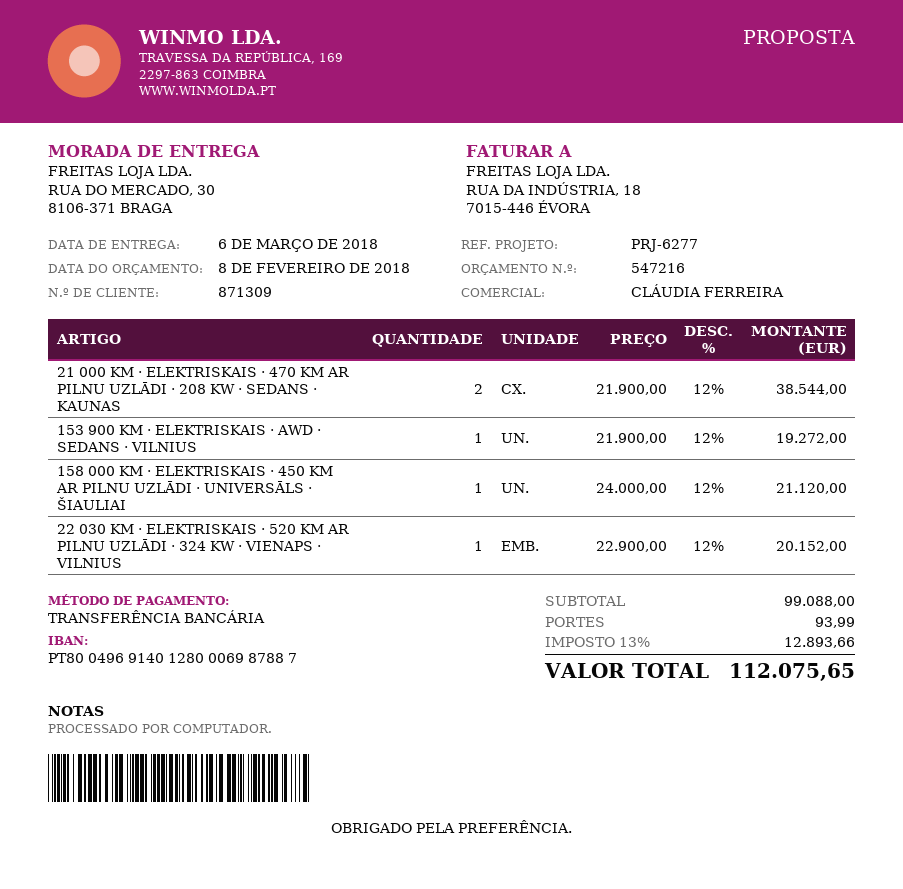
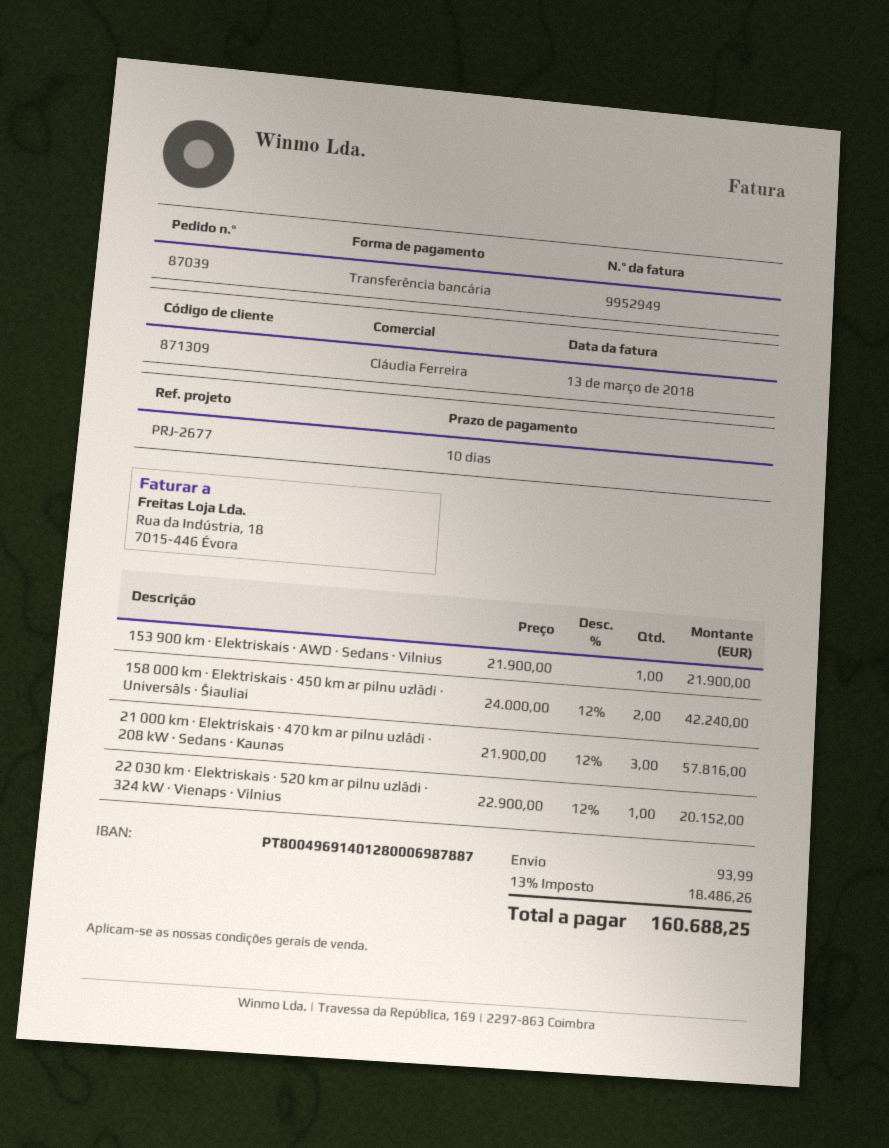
reference: PRJ-6277 -> PRJ-2677
21 000 KM · ELEKTRISKAIS · 470 KM AR PILNU UZLĀDI · 208 KW · SEDANS · KAUNAS: 2 x 21900.00 - 12% = 38544.00 -> 3 x 21900.00 - 12% = 57816.00
153 900 KM · ELEKTRISKAIS · AWD · SEDANS · VILNIUS: 1 x 21900.00 - 12% = 19272.00 -> 1 x 21900.00 = 21900.00
158 000 KM · ELEKTRISKAIS · 450 KM AR PILNU UZLĀDI · UNIVERSĀLS · ŠIAULIAI: 1 x 24000.00 - 12% = 21120.00 -> 2 x 24000.00 - 12% = 42240.00
tax: 13% = 12893.66 -> 13% = 18486.26
total: 112075.65 -> 160688.25

